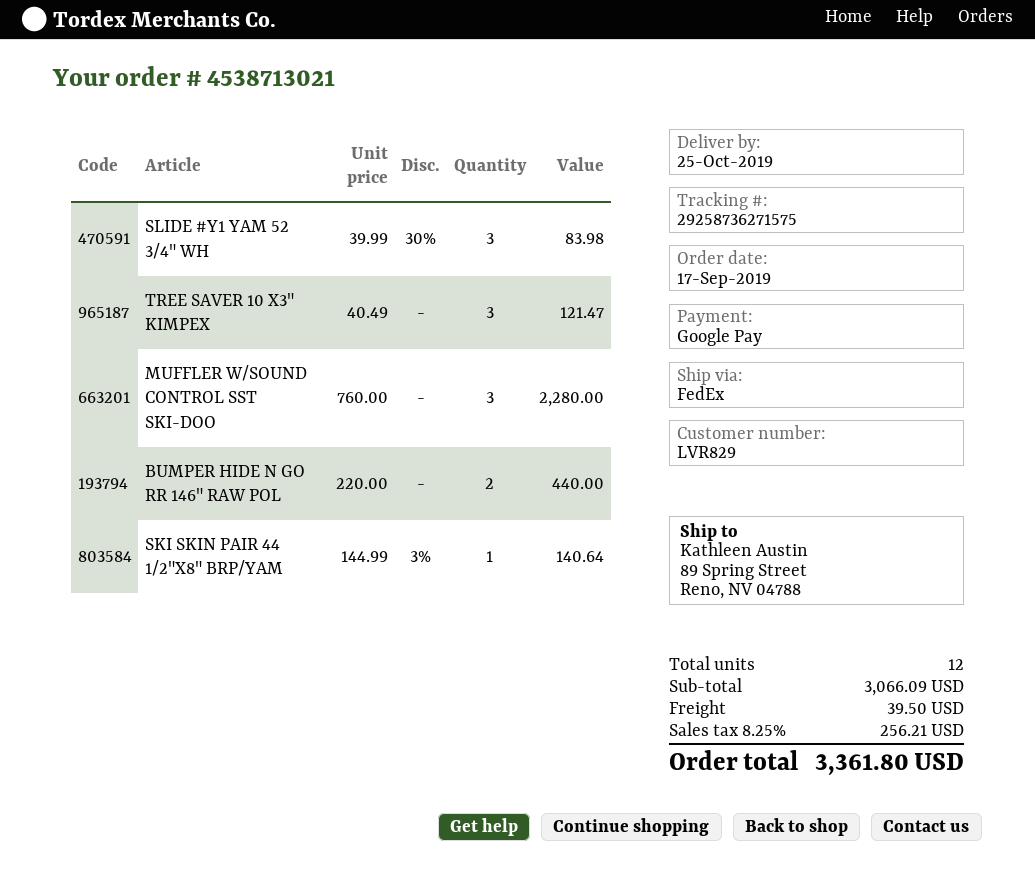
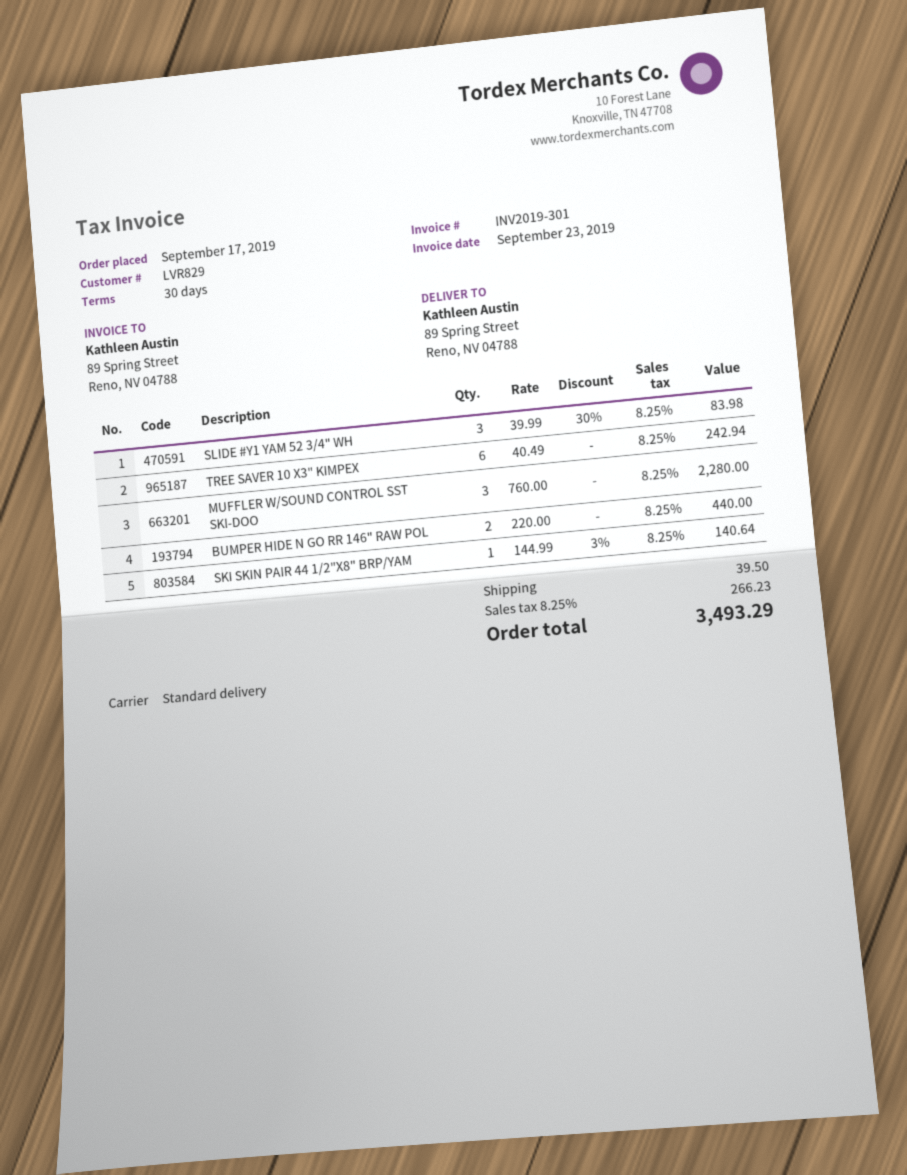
shipping method: FedEx -> standard
TREE SAVER 10 X3" KIMPEX: 3 x 40.49 = 121.47 -> 6 x 40.49 = 242.94
tax: 8.25% = 256.21 -> 8.25% = 266.23
total: 3361.80 -> 3493.29

